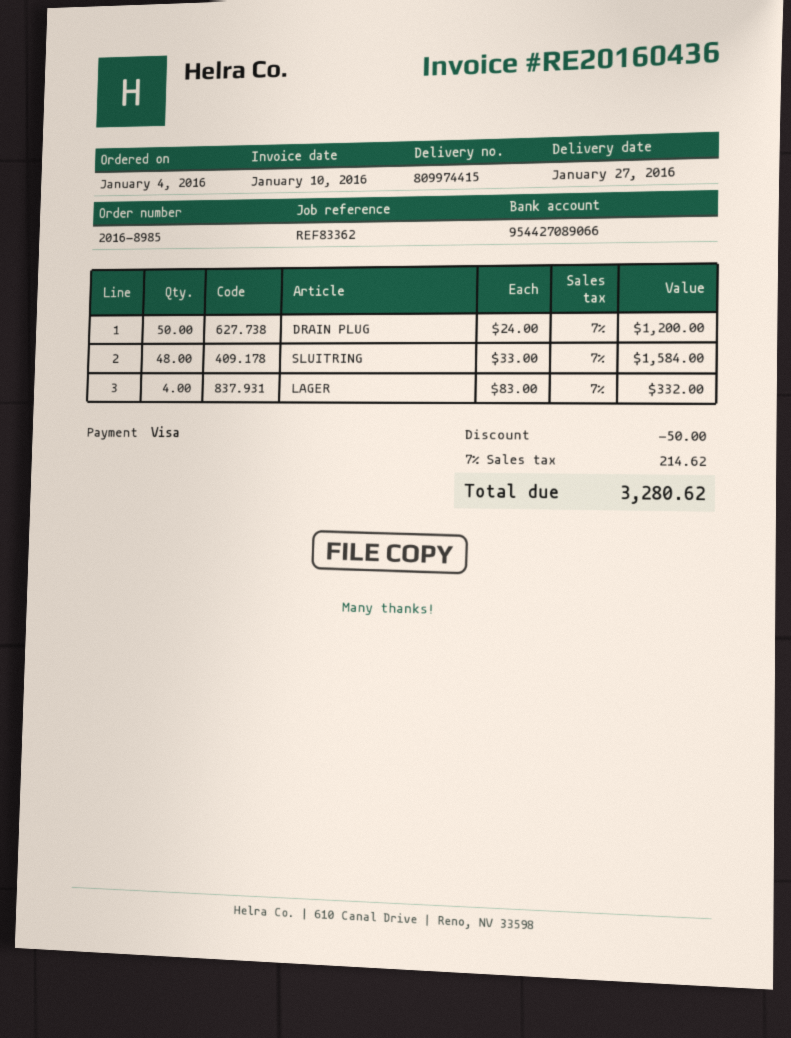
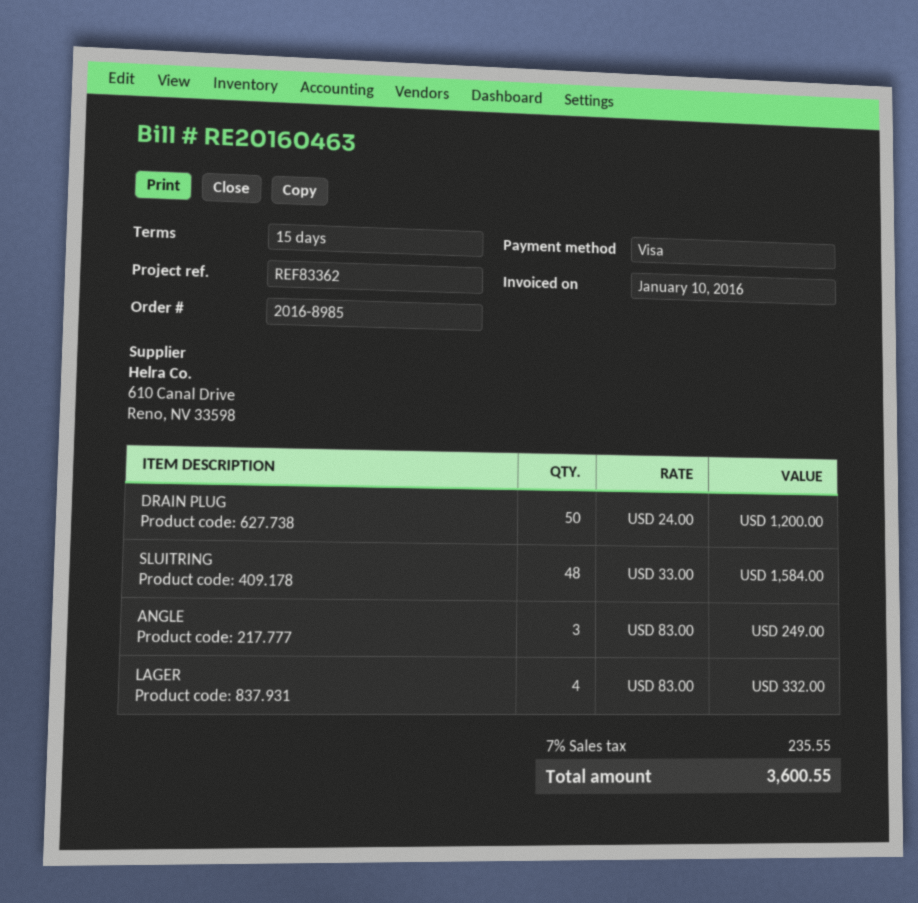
invoice number: RE20160436 -> RE20160463
ANGLE: none -> 3 x 83.00 = 249.00
discount: 50.00 -> none
tax: 7% = 214.62 -> 7% = 235.55
total: 3280.62 -> 3600.55

